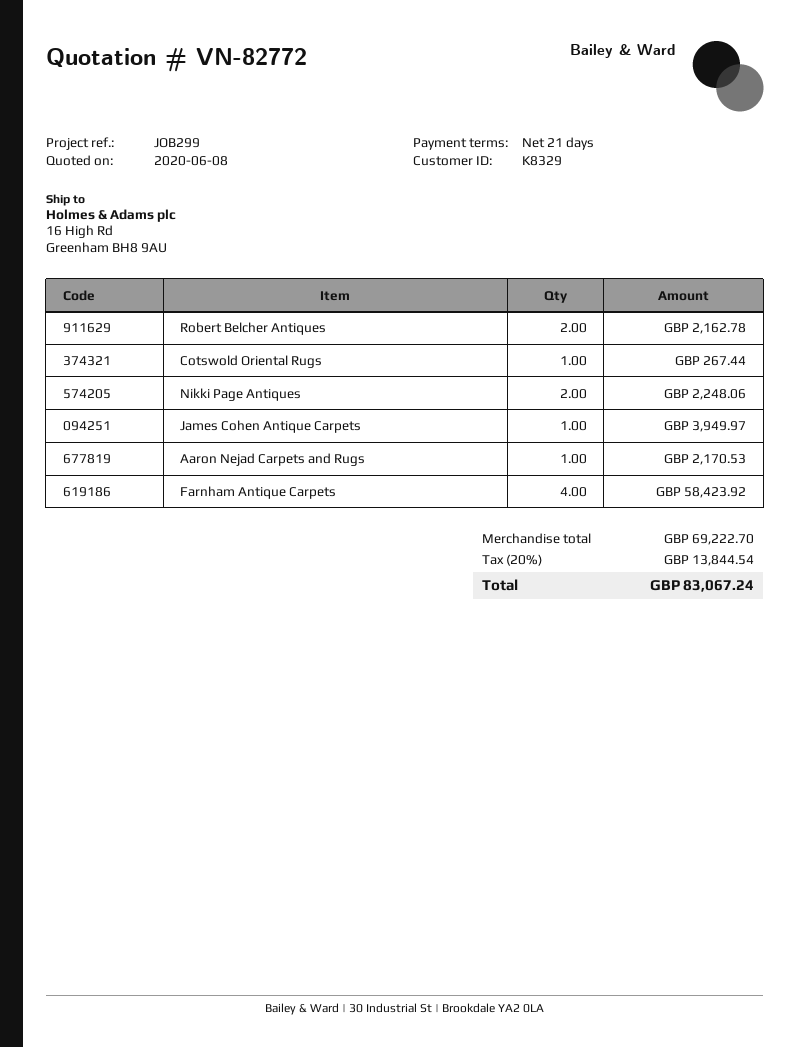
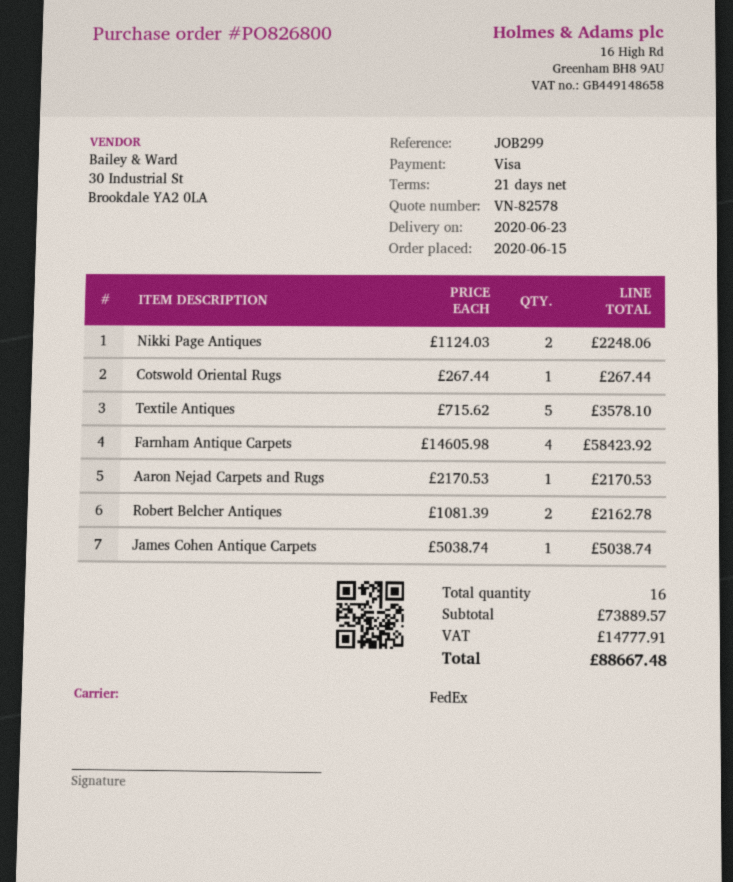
quote number: VN-82772 -> VN-82578
James Cohen Antique Carpets: 1 for 3949.97 -> 1 for 5038.74
Textile Antiques: none -> 5 for 3578.10
subtotal: 69222.70 -> 73889.57
tax: 13844.54 -> 14777.91
total: 83067.24 -> 88667.48

